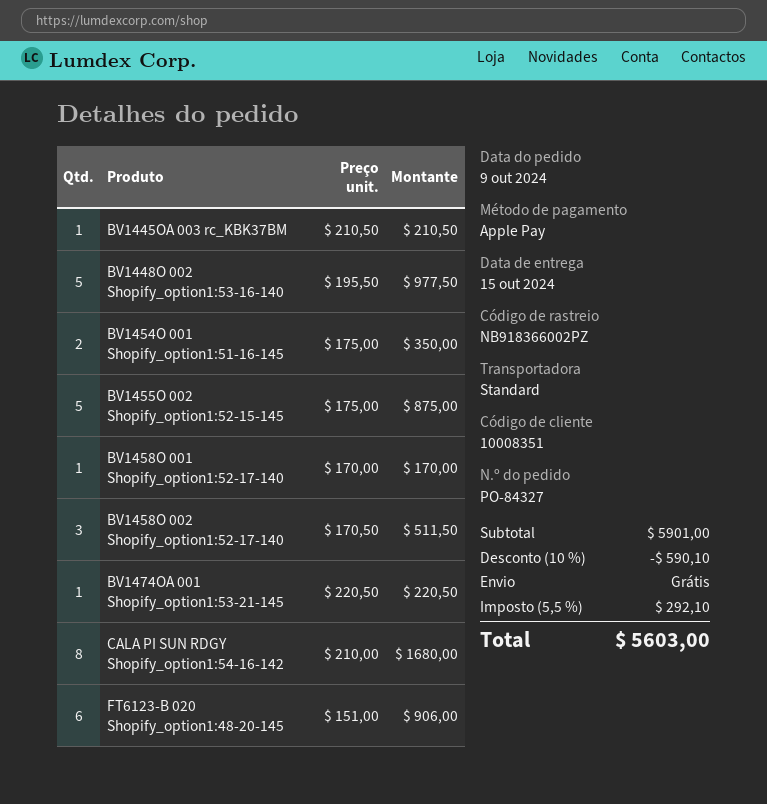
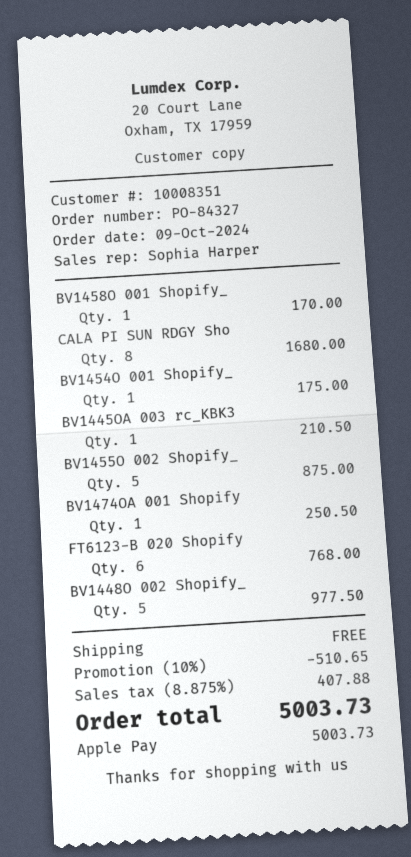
BV1454O 001 Shopify_option1:51-16-145: 2 for 350.00 -> 1 for 175.00
BV1458O 002 Shopify_option1:52-17-140: 3 for 511.50 -> none
BV1474OA 001 Shopify_option1:53-21-145: 1 for 220.50 -> 1 for 250.50
FT6123-B 020 Shopify_option1:48-20-145: 6 for 906.00 -> 6 for 768.00
discount: 10% = 590.10 -> 10% = 510.65
tax: 5.5% = 292.10 -> 8.875% = 407.88
total: 5603.00 -> 5003.73

